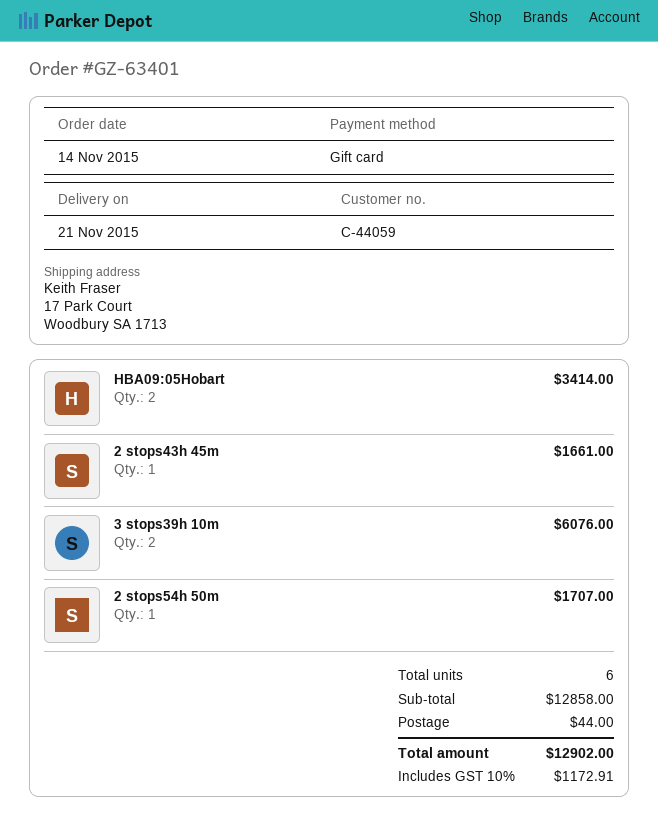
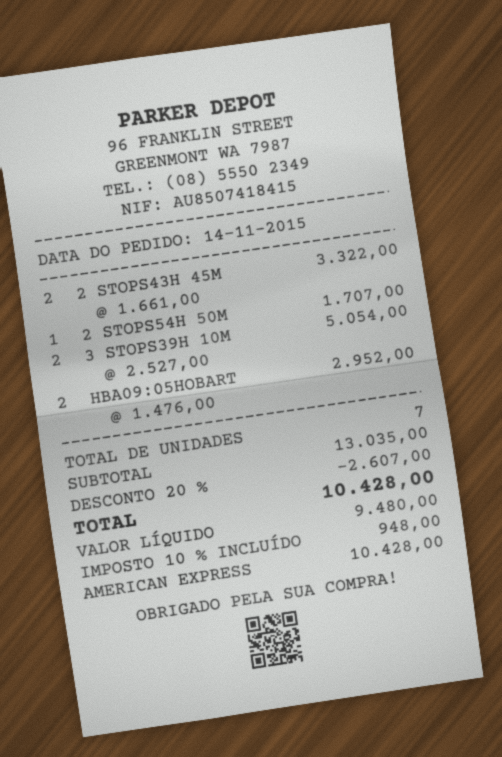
payment method: gift card -> American Express
HBA09:05Hobart: 2 for 3414.00 -> 2 for 2952.00
2 stops43h 45m: 1 for 1661.00 -> 2 for 3322.00
3 stops39h 10m: 2 for 6076.00 -> 2 for 5054.00
total quantity: 6 -> 7
subtotal: 12858.00 -> 13035.00
discount: none -> 20% = 2607.00
shipping: 44.00 -> none
tax: 10% = 1172.91 -> 10% = 948.00
total: 12902.00 -> 10428.00

